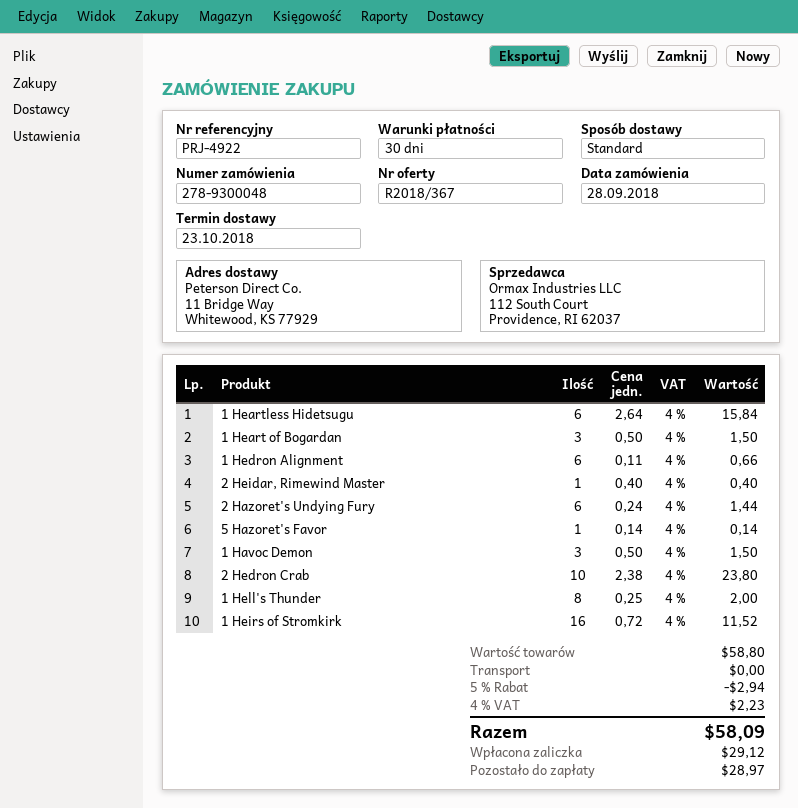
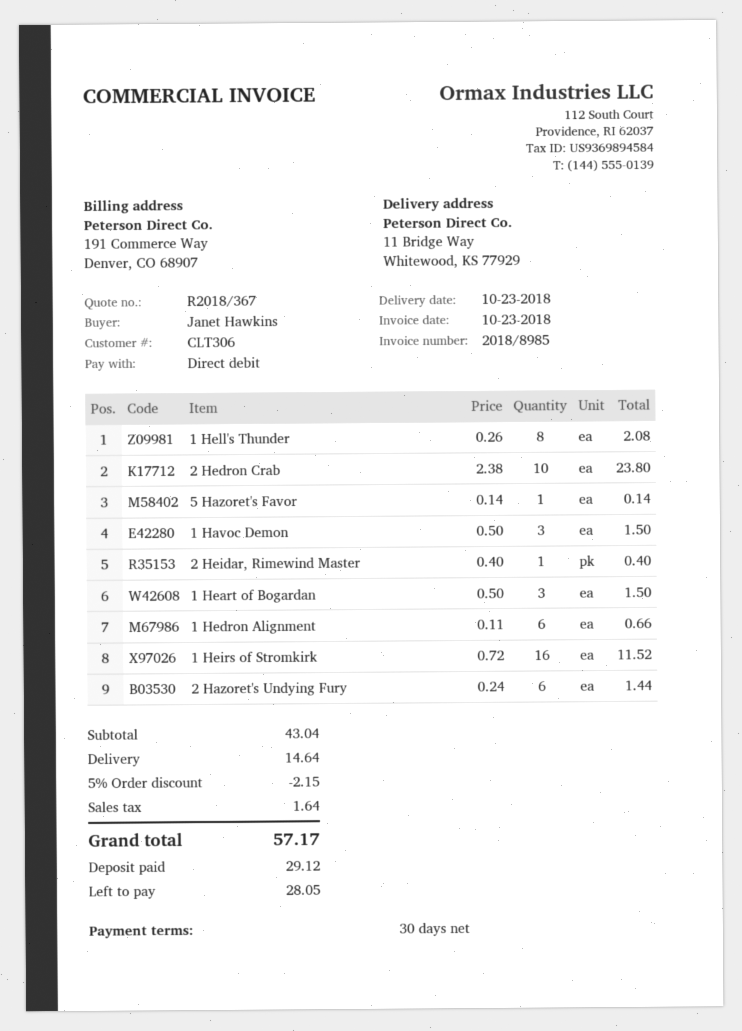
1 Heartless Hidetsugu: 6 x 2.64 = 15.84 -> none
1 Hell's Thunder: 8 x 0.25 = 2.00 -> 8 x 0.26 = 2.08
subtotal: 58.80 -> 43.04
discount: 5% = 2.94 -> 5% = 2.15
shipping: 0.00 -> 14.64
tax: 2.23 -> 1.64
total: 58.09 -> 57.17
balance: 28.97 -> 28.05

